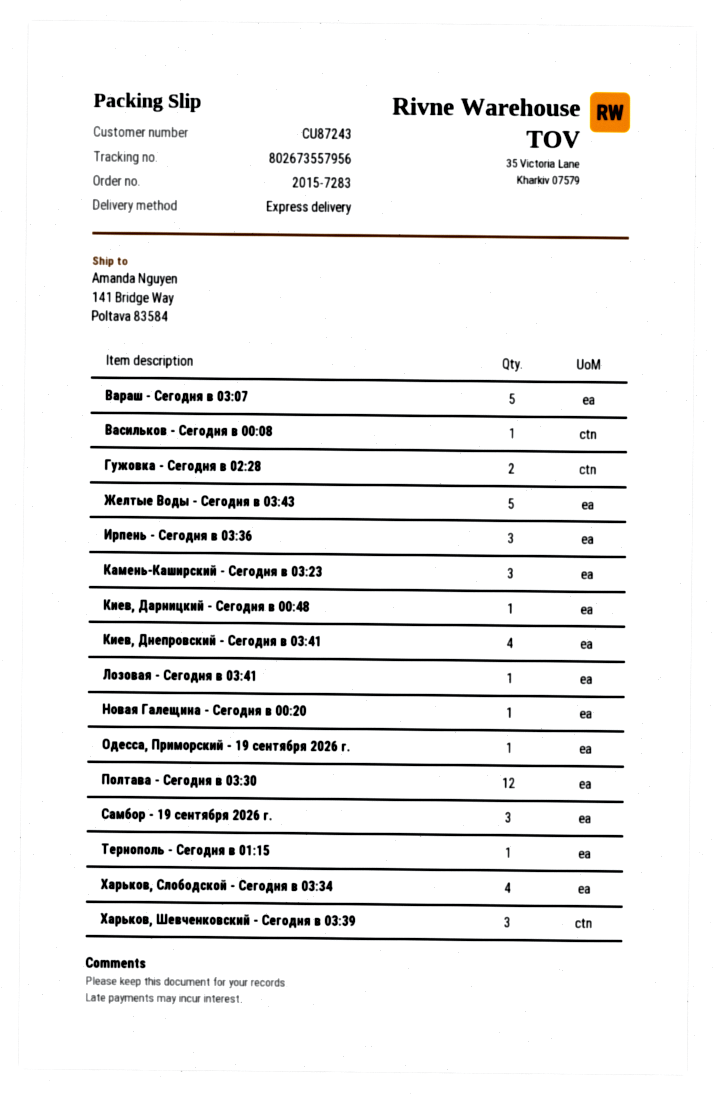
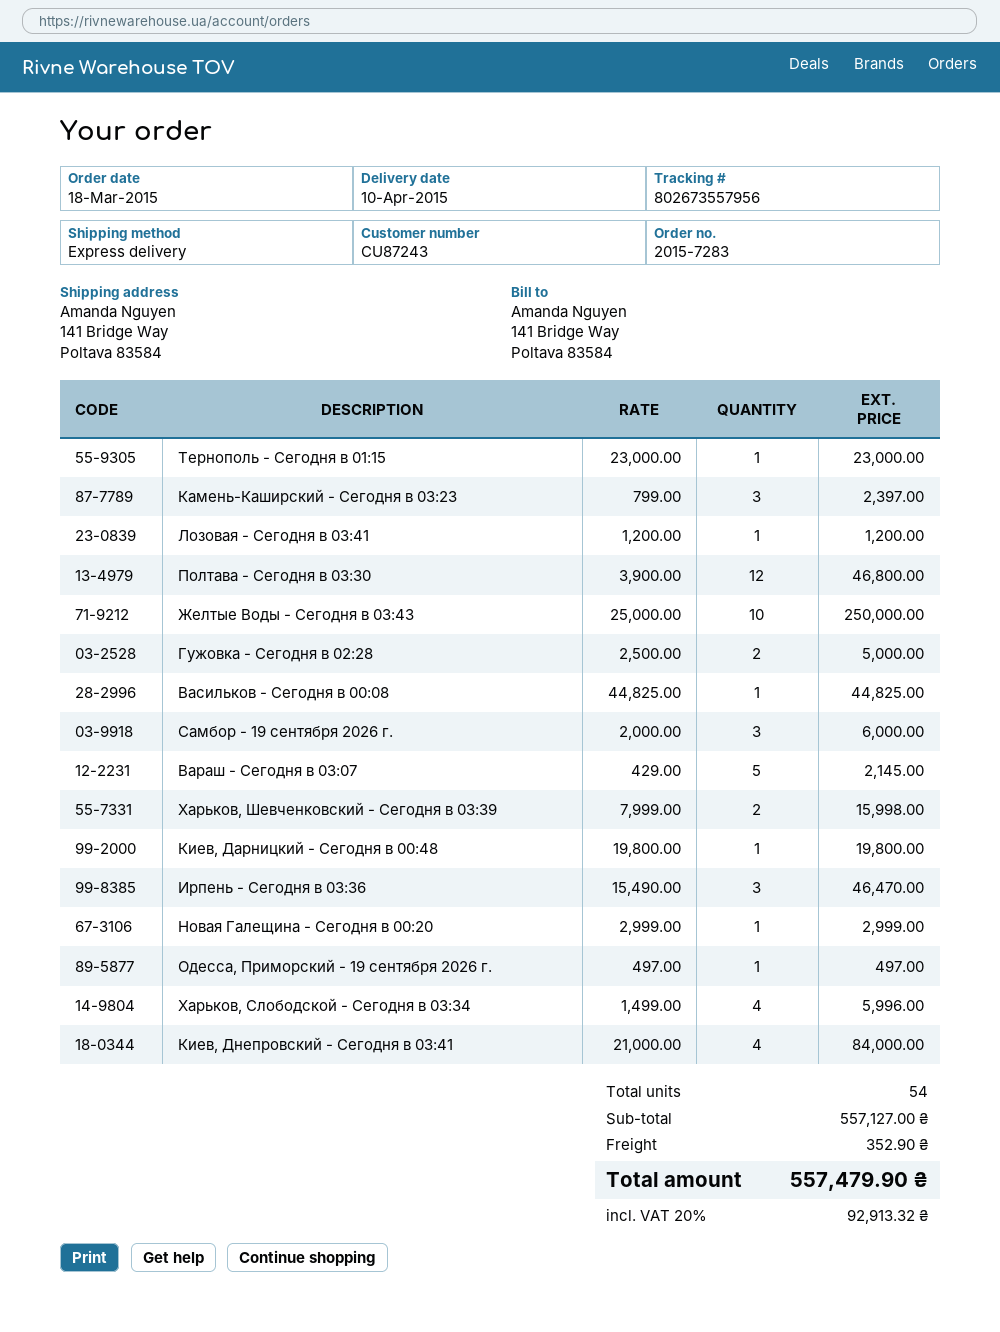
Желтые Воды - Сегодня в 03:43: 5 -> 10
Харьков, Шевченковский - Сегодня в 03:39: 3 -> 2

